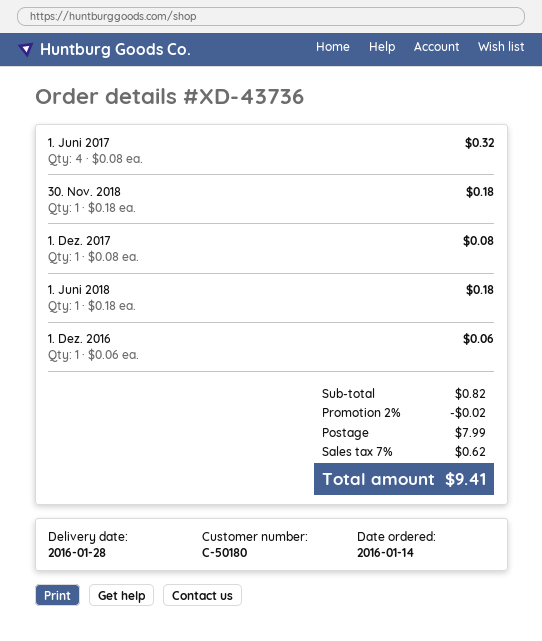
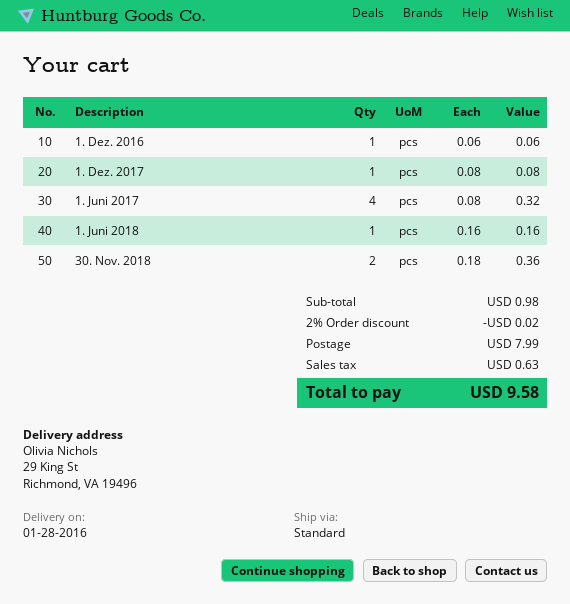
30. Nov. 2018: 1 x 0.18 = 0.18 -> 2 x 0.18 = 0.36
1. Juni 2018: 1 x 0.18 = 0.18 -> 1 x 0.16 = 0.16
subtotal: 0.82 -> 0.98
tax: 0.62 -> 0.63
total: 9.41 -> 9.58

